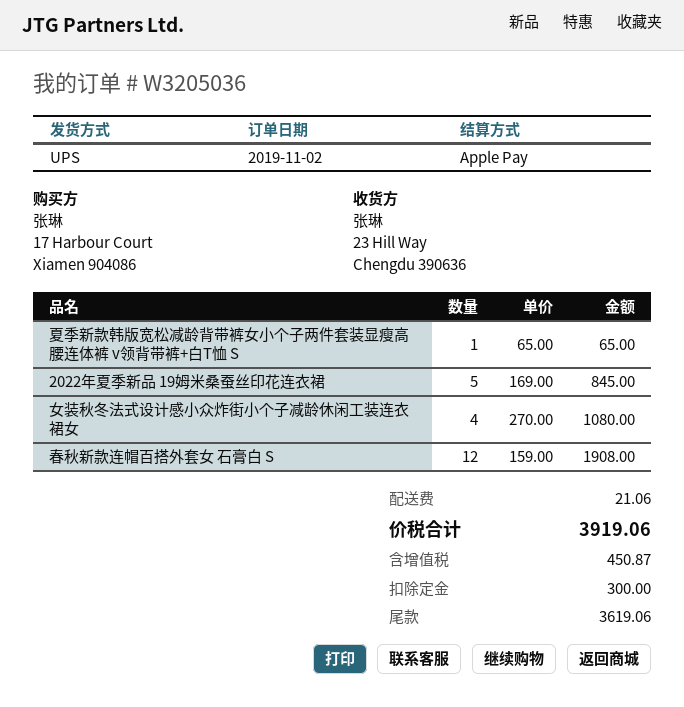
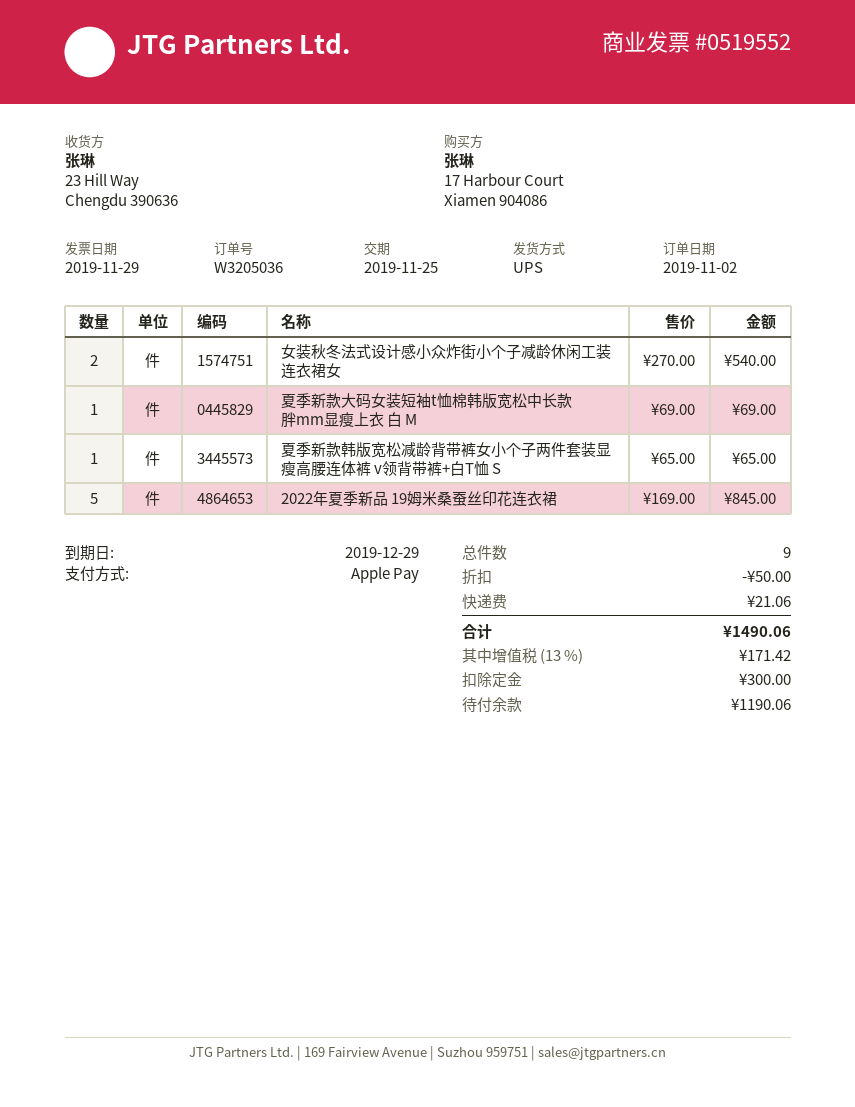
女装秋冬法式设计感小众炸街小个子减龄休闲工装连衣裙女: 4 x 270.00 = 1080.00 -> 2 x 270.00 = 540.00
春秋新款连帽百搭外套女 石膏白 S: 12 x 159.00 = 1908.00 -> none
夏季新款大码女装短袖t恤棉韩版宽松中长款胖mm显瘦上衣 白 M: none -> 1 x 69.00 = 69.00
discount: none -> 50.00
tax: 450.87 -> 171.42
total: 3919.06 -> 1490.06
balance: 3619.06 -> 1190.06

